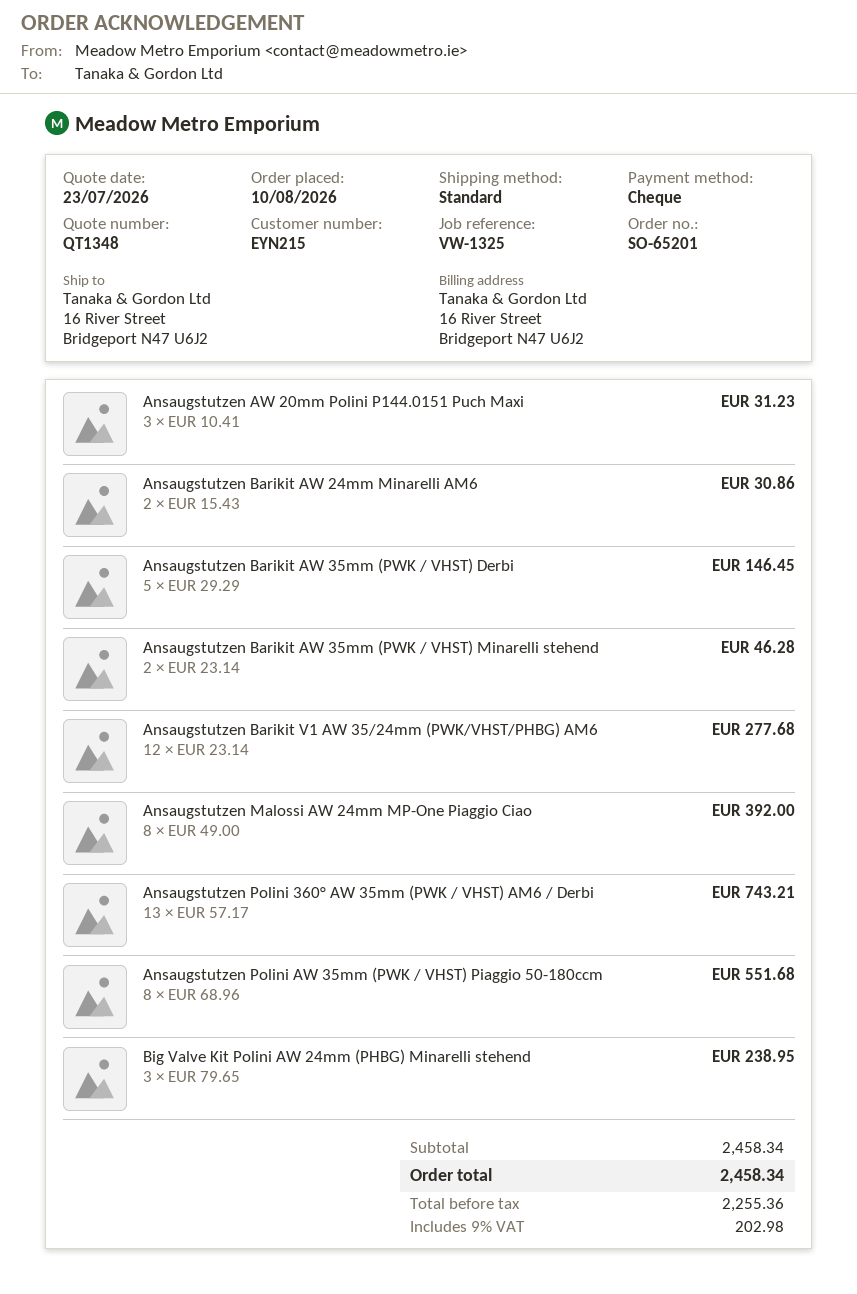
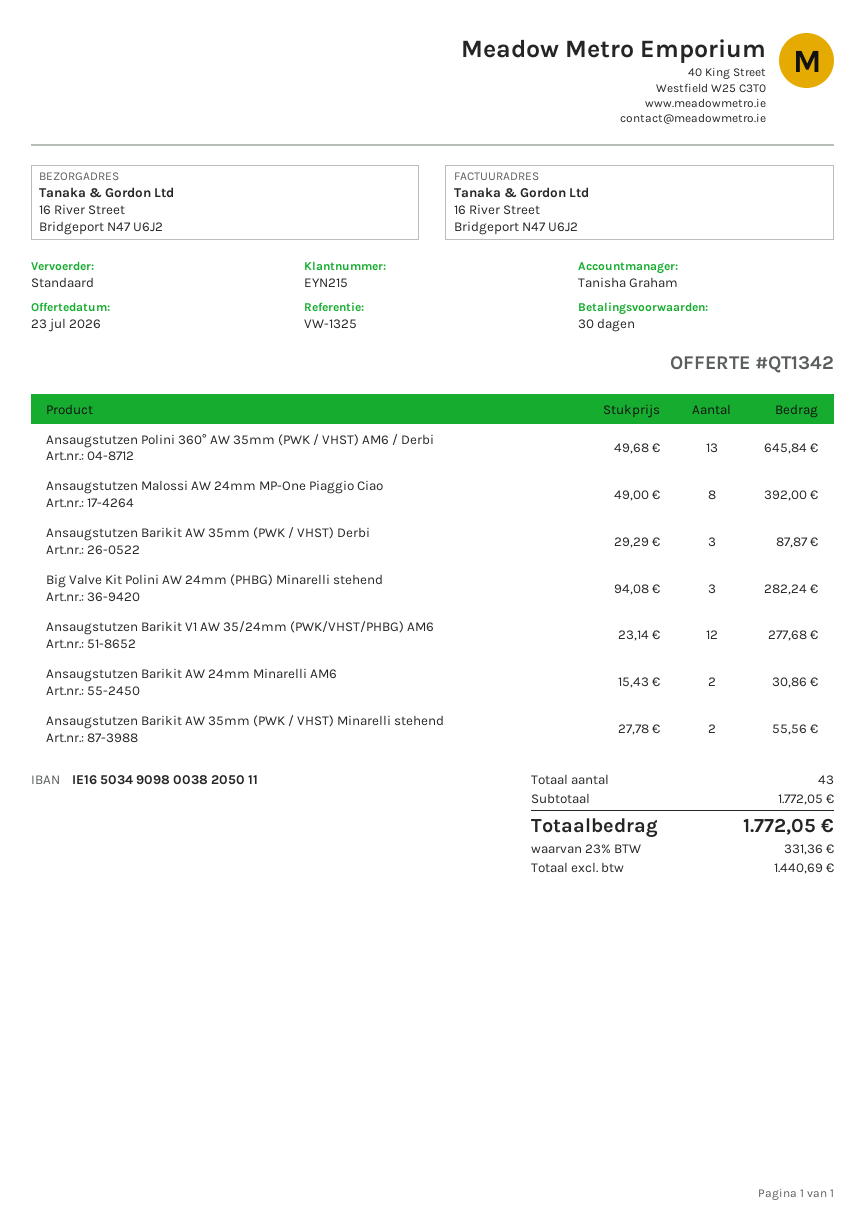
quote number: QT1348 -> QT1342
Ansaugstutzen AW 20mm Polini P144.0151 Puch Maxi: 3 x 10.41 = 31.23 -> none
Ansaugstutzen Barikit AW 35mm (PWK / VHST) Derbi: 5 x 29.29 = 146.45 -> 3 x 29.29 = 87.87
Ansaugstutzen Barikit AW 35mm (PWK / VHST) Minarelli stehend: 2 x 23.14 = 46.28 -> 2 x 27.78 = 55.56
Ansaugstutzen Polini 360° AW 35mm (PWK / VHST) AM6 / Derbi: 13 x 57.17 = 743.21 -> 13 x 49.68 = 645.84
Ansaugstutzen Polini AW 35mm (PWK / VHST) Piaggio 50-180ccm: 8 x 68.96 = 551.68 -> none
Big Valve Kit Polini AW 24mm (PHBG) Minarelli stehend: 3 x 79.65 = 238.95 -> 3 x 94.08 = 282.24
subtotal: 2458.34 -> 1772.05
net: 2255.36 -> 1440.69
tax: 9% = 202.98 -> 23% = 331.36
total: 2458.34 -> 1772.05

